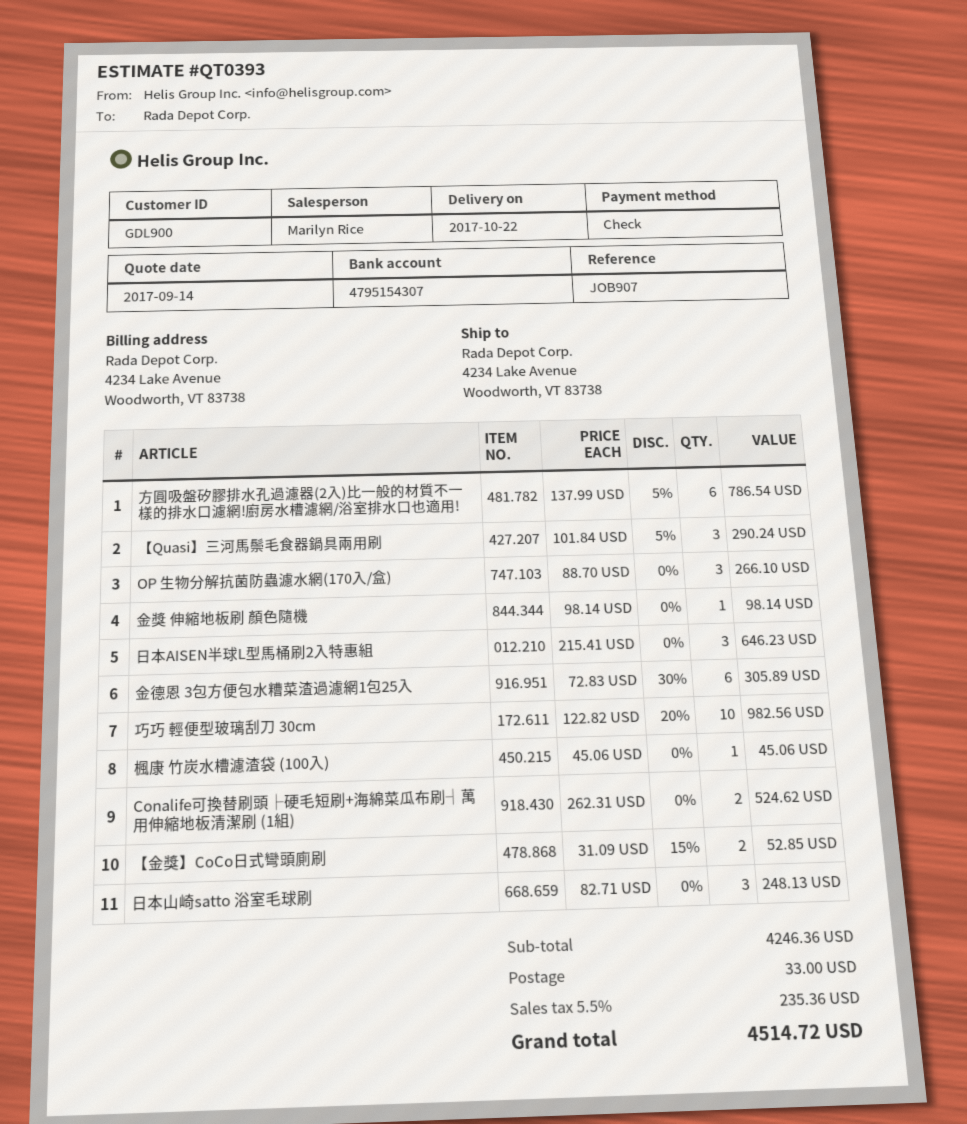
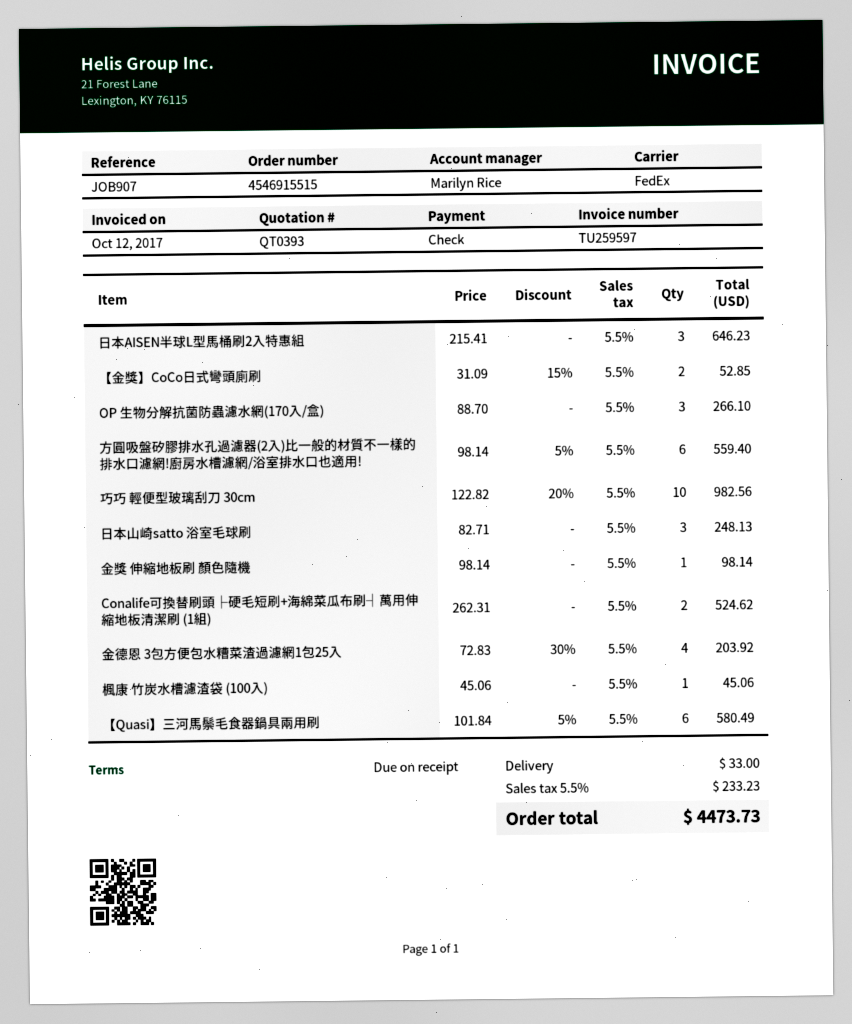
方圓吸盤矽膠排水孔過濾器(2入)比一般的材質不一樣的排水口濾網!廚房水槽濾網/浴室排水口也適用!: 6 x 137.99 - 5% = 786.54 -> 6 x 98.14 - 5% = 559.40
【Quasi】三河馬鬃毛食器鍋具兩用刷: 3 x 101.84 - 5% = 290.24 -> 6 x 101.84 - 5% = 580.49
金德恩 3包方便包水糟菜渣過濾網1包25入: 6 x 72.83 - 30% = 305.89 -> 4 x 72.83 - 30% = 203.92
tax: 5.5% = 235.36 -> 5.5% = 233.23
total: 4514.72 -> 4473.73

